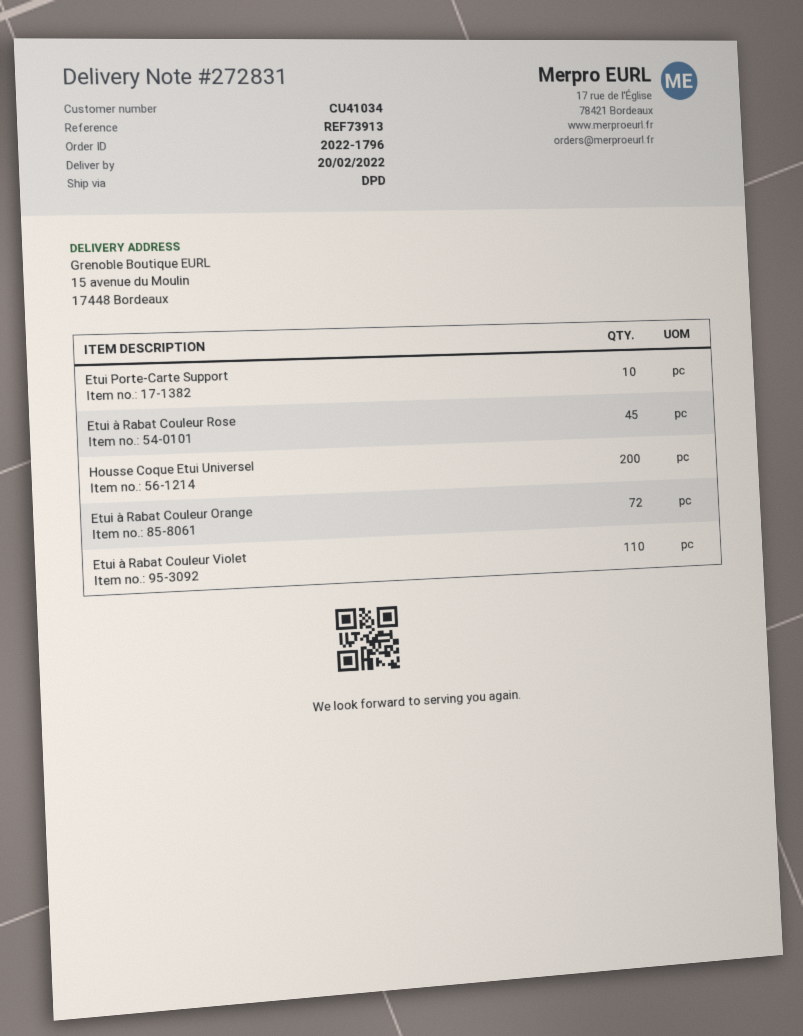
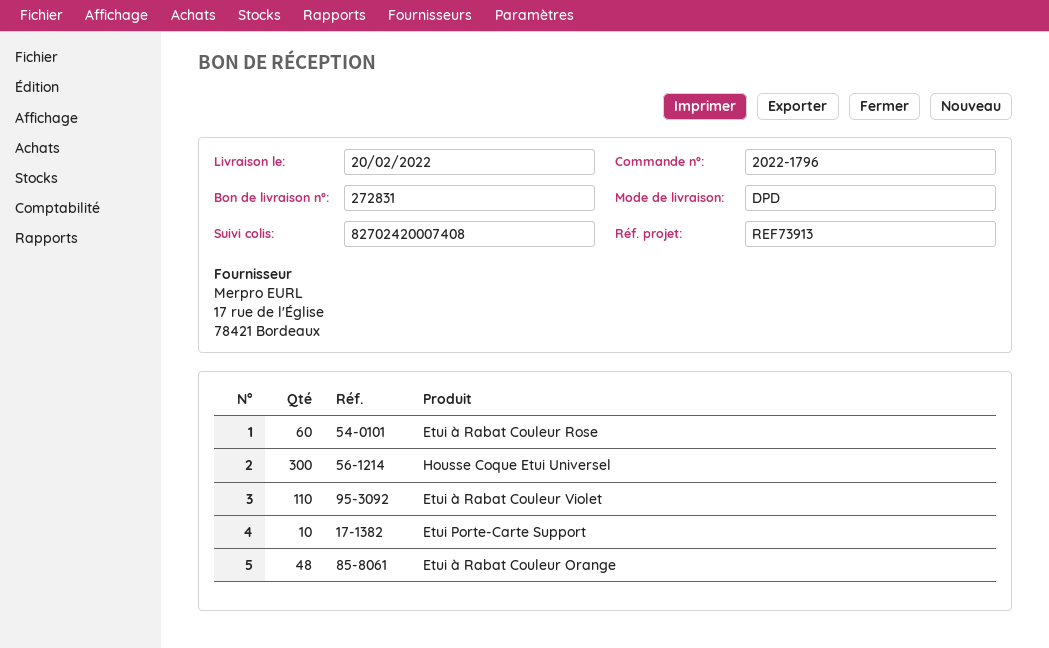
Etui à Rabat Couleur Rose: 45 -> 60
Housse Coque Etui Universel: 200 -> 300
Etui à Rabat Couleur Orange: 72 -> 48

